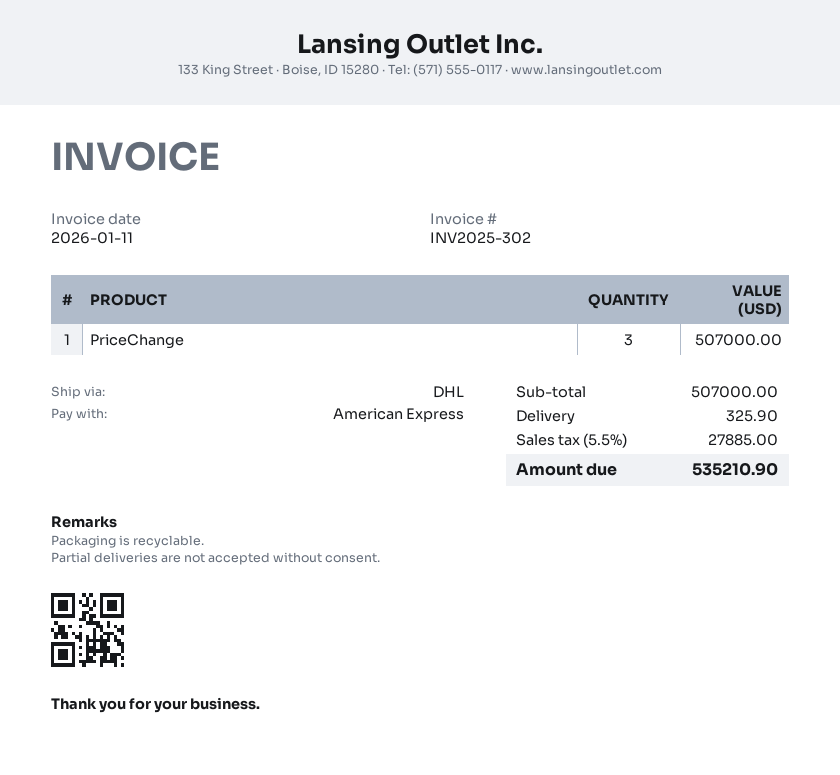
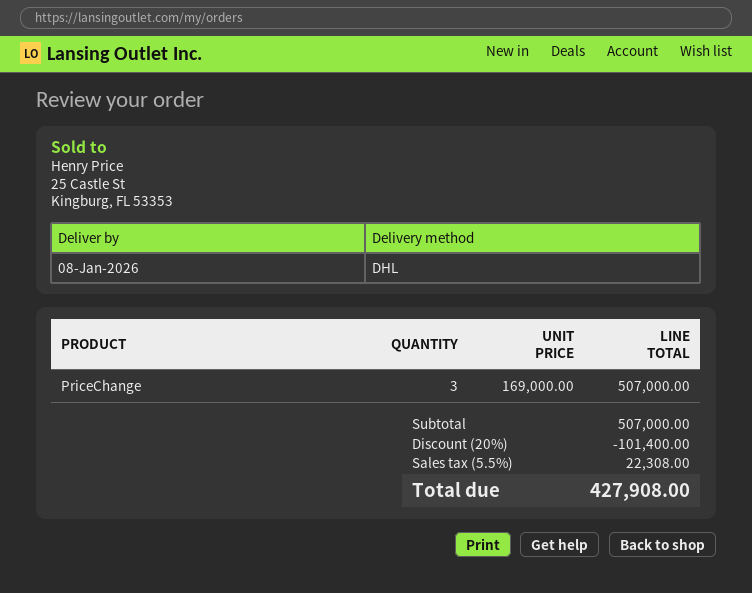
discount: none -> 20% = 101400.00
shipping: 325.90 -> none
tax: 5.5% = 27885.00 -> 5.5% = 22308.00
total: 535210.90 -> 427908.00

